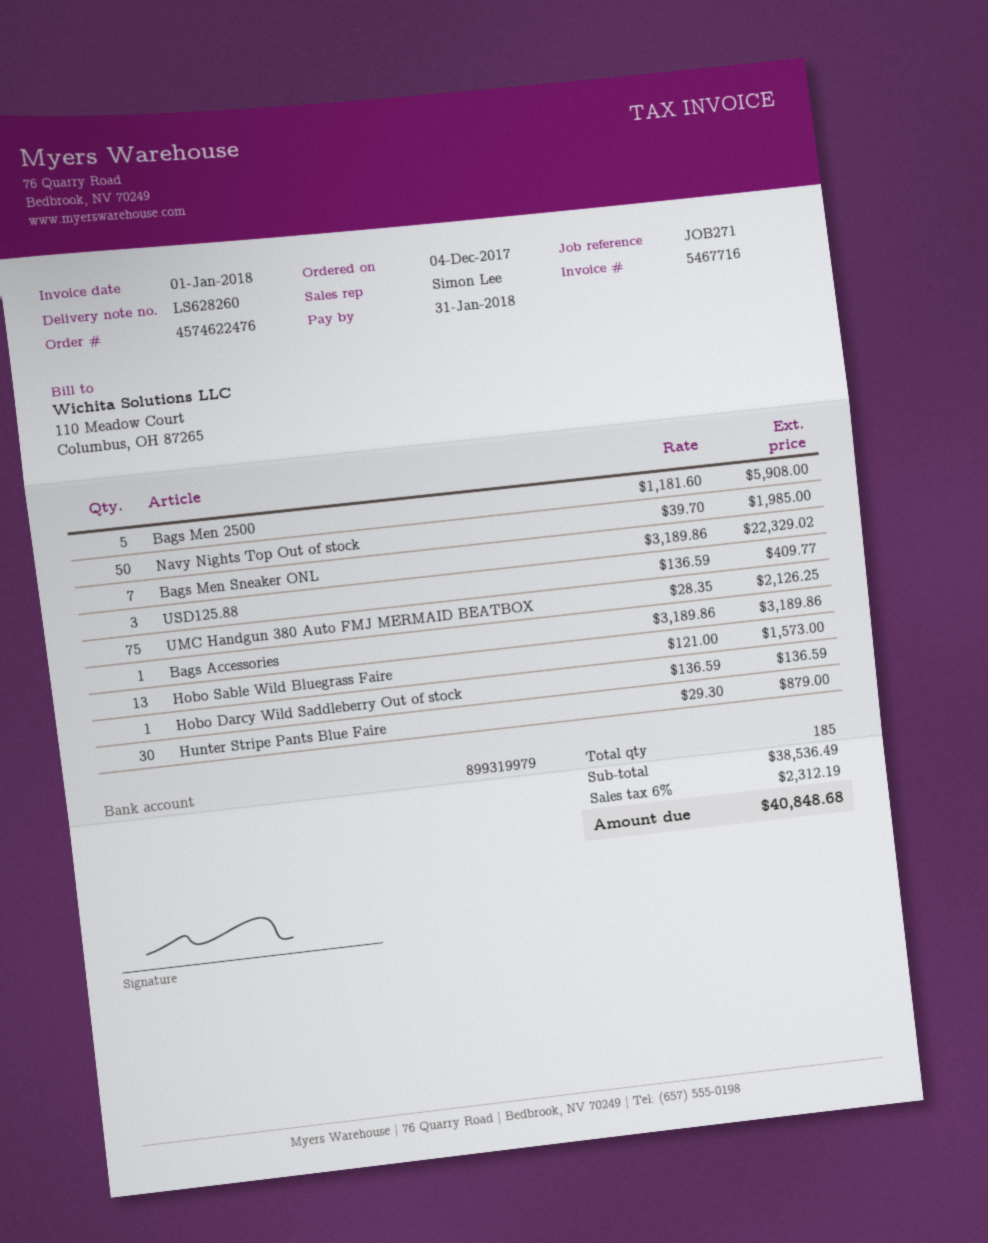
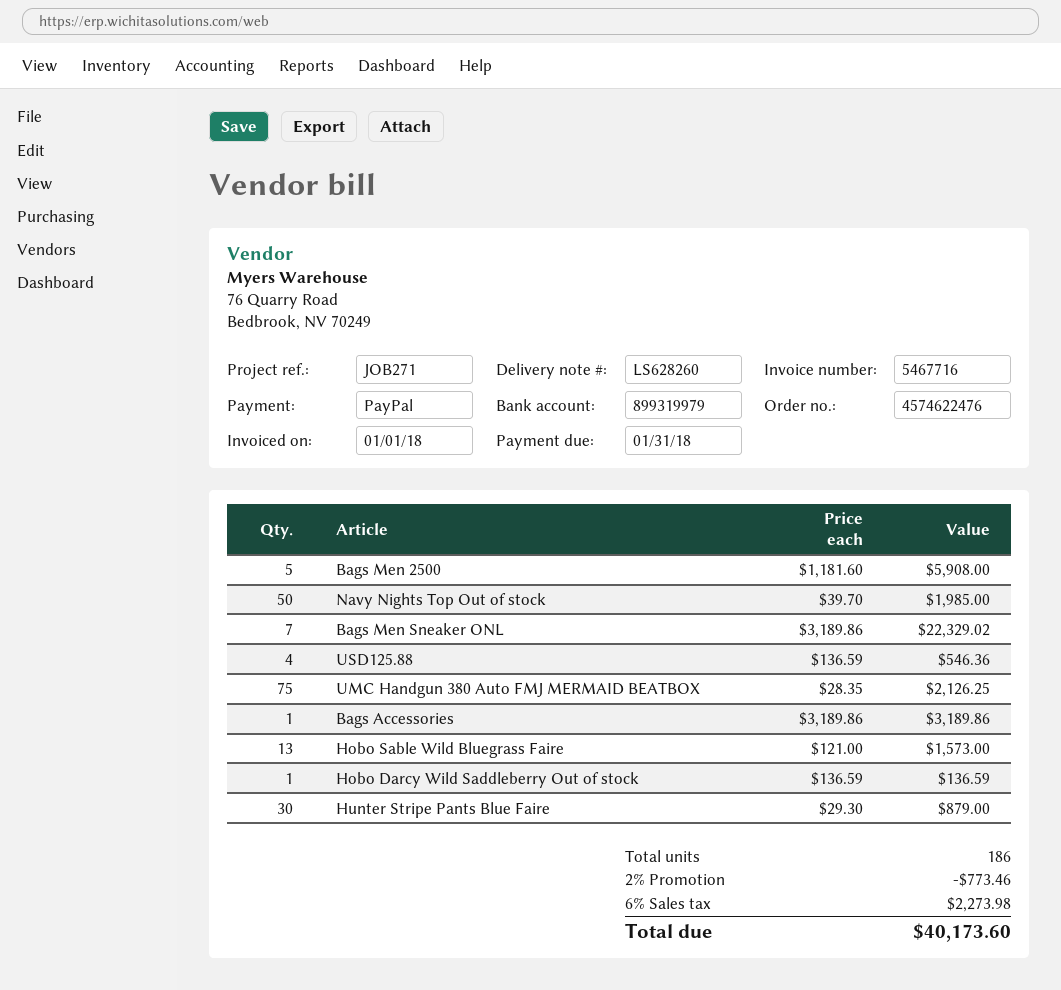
USD125.88: 3 x 136.59 = 409.77 -> 4 x 136.59 = 546.36
total quantity: 185 -> 186
discount: none -> 2% = 773.46
tax: 6% = 2312.19 -> 6% = 2273.98
total: 40848.68 -> 40173.60

